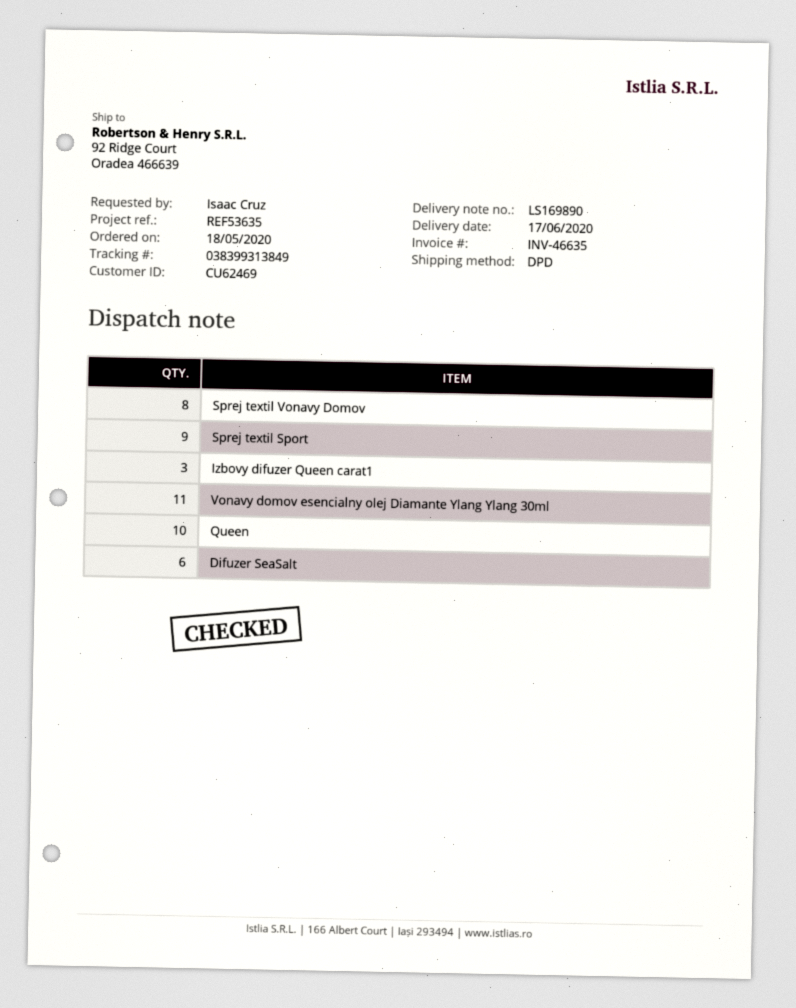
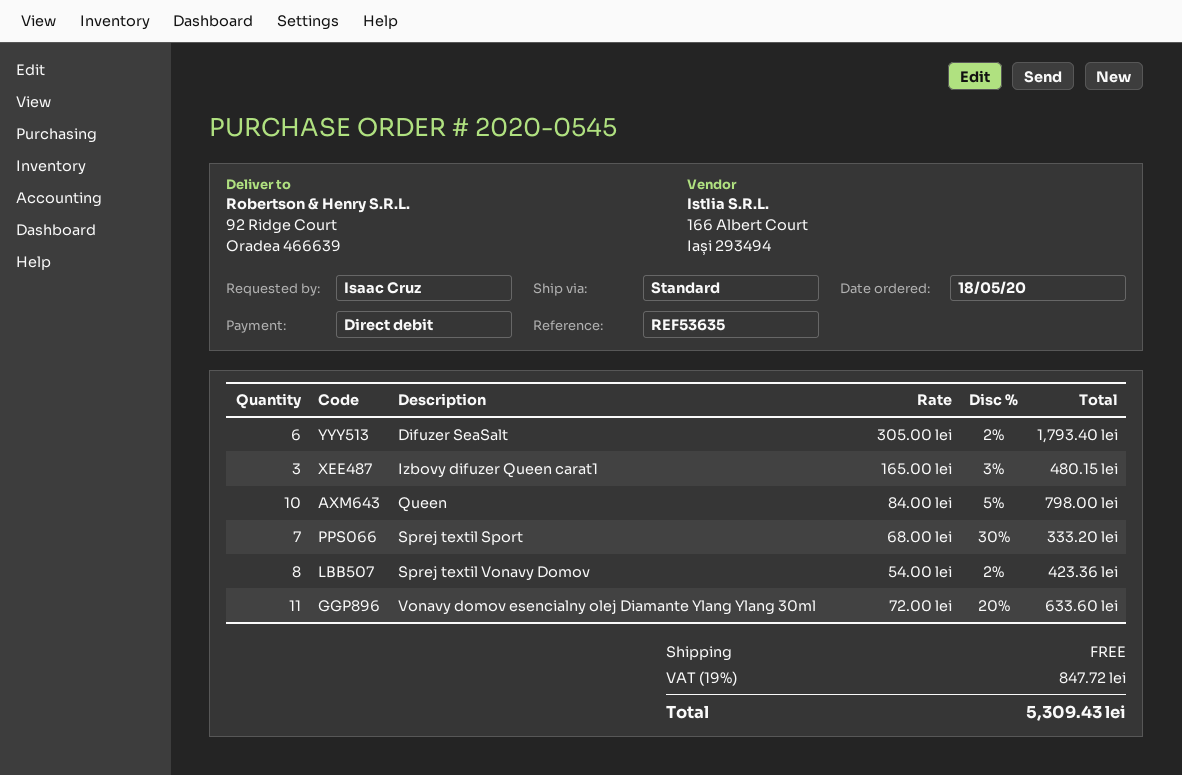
shipping method: DPD -> standard
Sprej textil Sport: 9 -> 7

